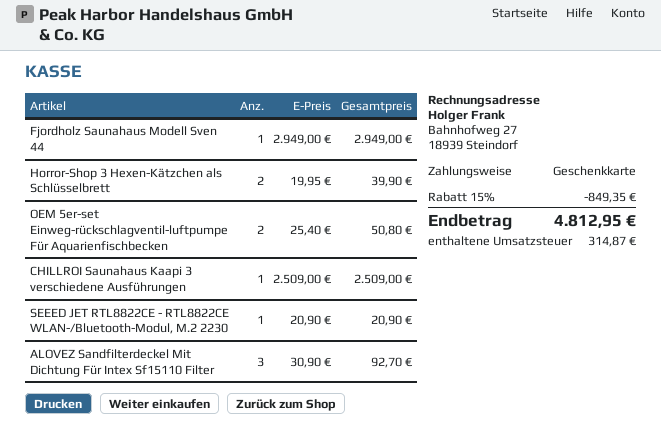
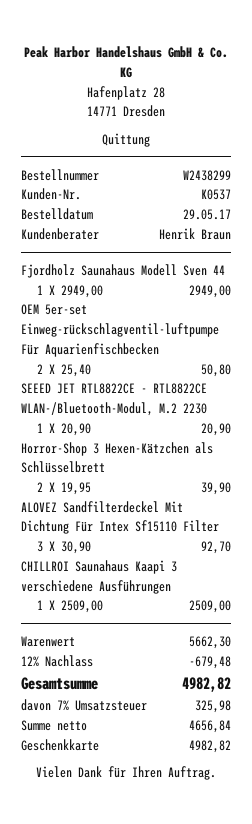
discount: 15% = 849.35 -> 12% = 679.48
tax: 314.87 -> 325.98
total: 4812.95 -> 4982.82

